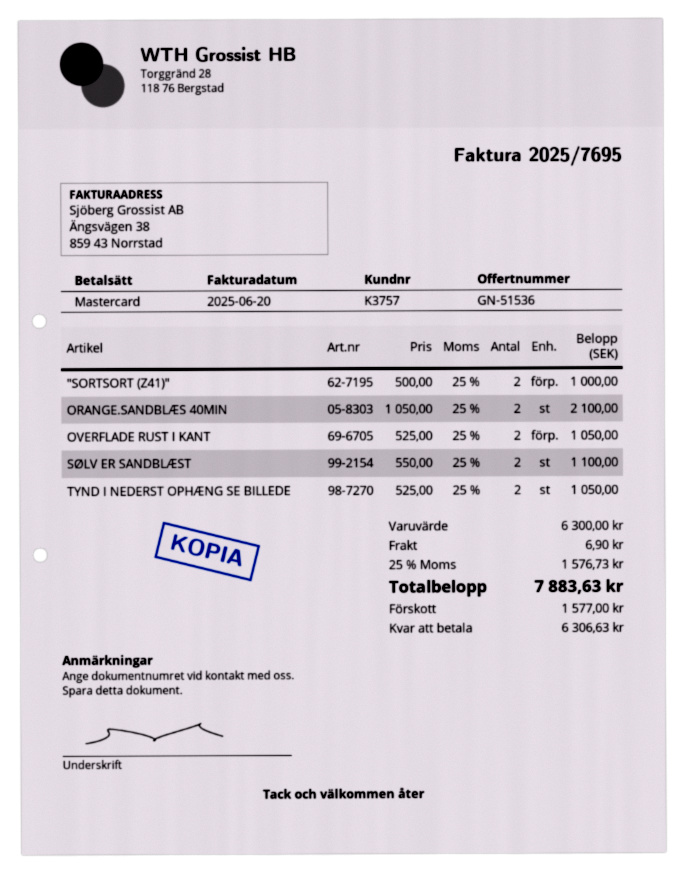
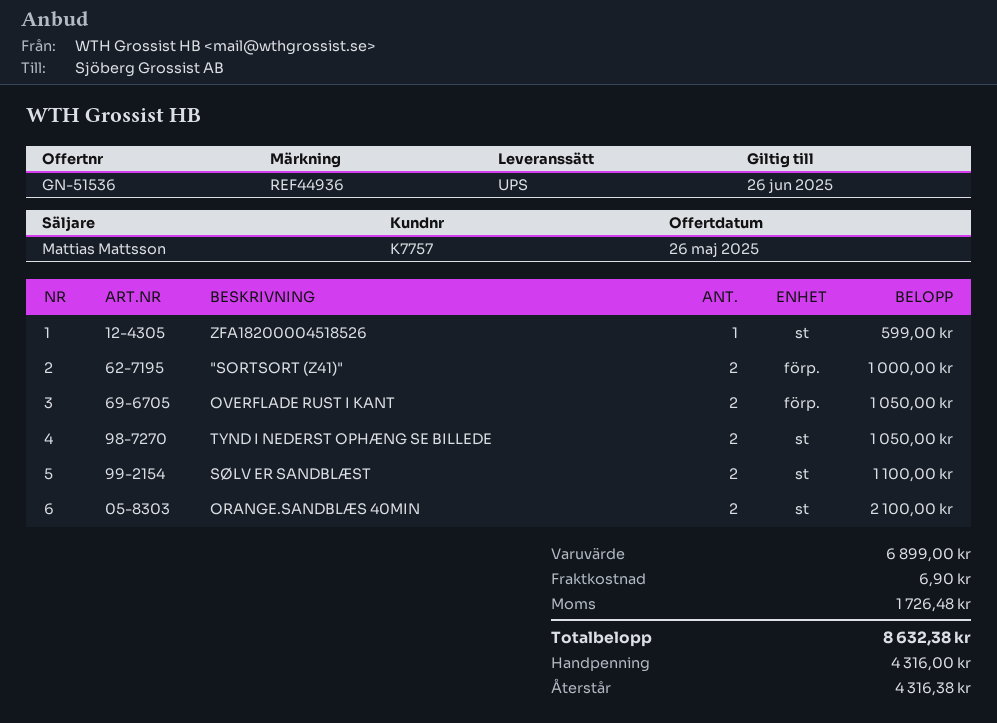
customer number: K3757 -> K7757
ZFA18200004518526: none -> 1 for 599.00
subtotal: 6300.00 -> 6899.00
tax: 1576.73 -> 1726.48
total: 7883.63 -> 8632.38
deposit: 1577.00 -> 4316.00
balance: 6306.63 -> 4316.38

